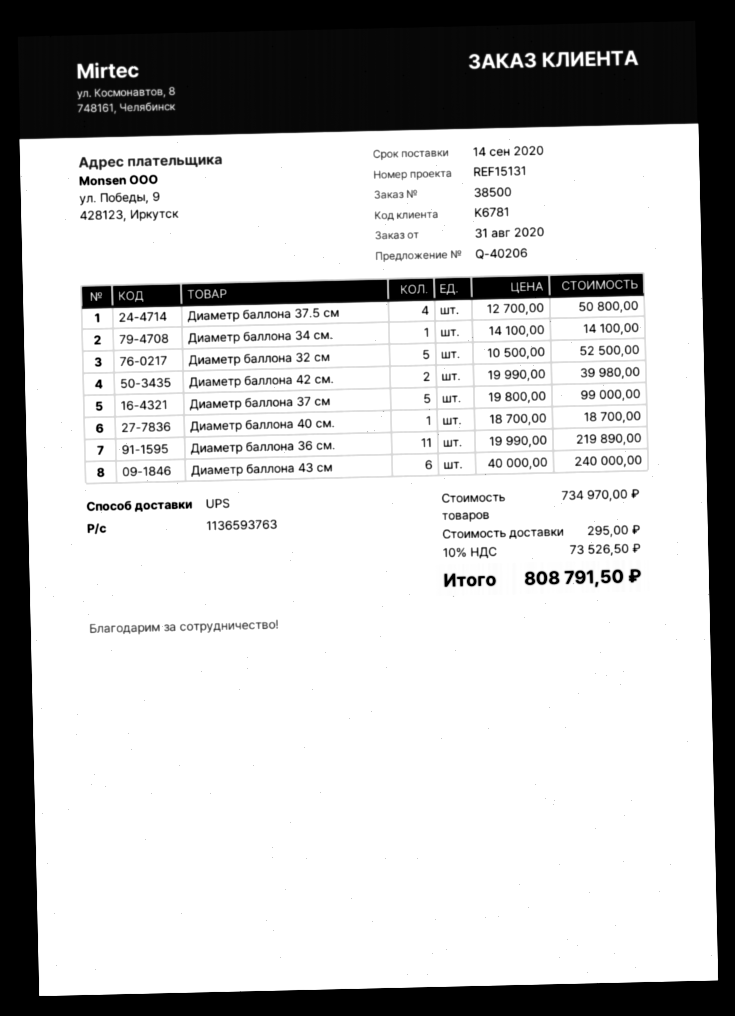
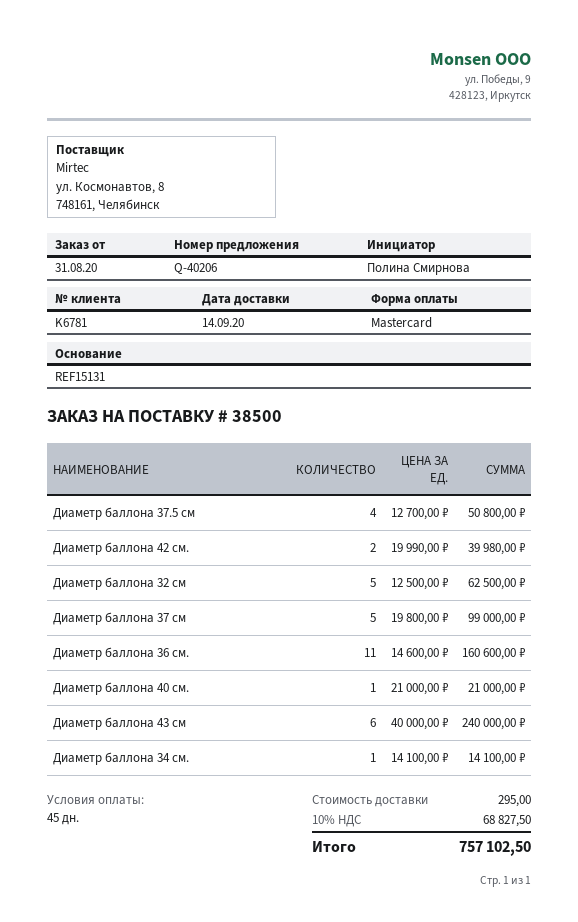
Диаметр баллона 32 см: 5 x 10500.00 = 52500.00 -> 5 x 12500.00 = 62500.00
Диаметр баллона 40 см.: 1 x 18700.00 = 18700.00 -> 1 x 21000.00 = 21000.00
Диаметр баллона 36 см.: 11 x 19990.00 = 219890.00 -> 11 x 14600.00 = 160600.00
tax: 10% = 73526.50 -> 10% = 68827.50
total: 808791.50 -> 757102.50

